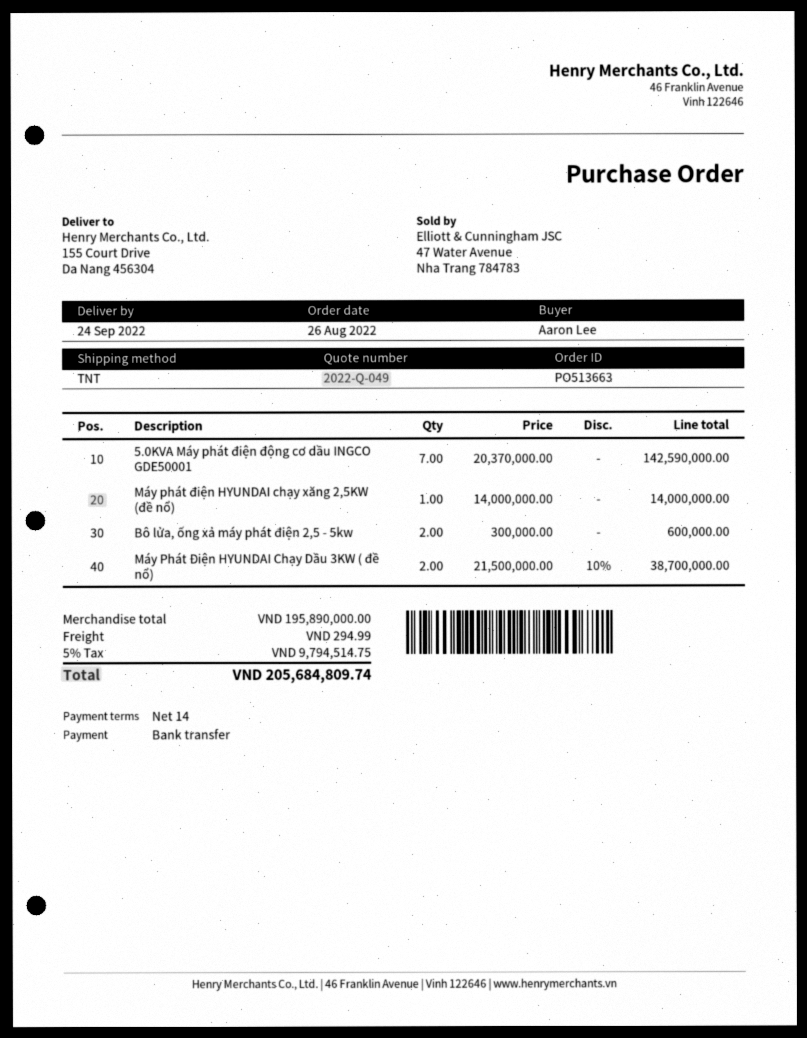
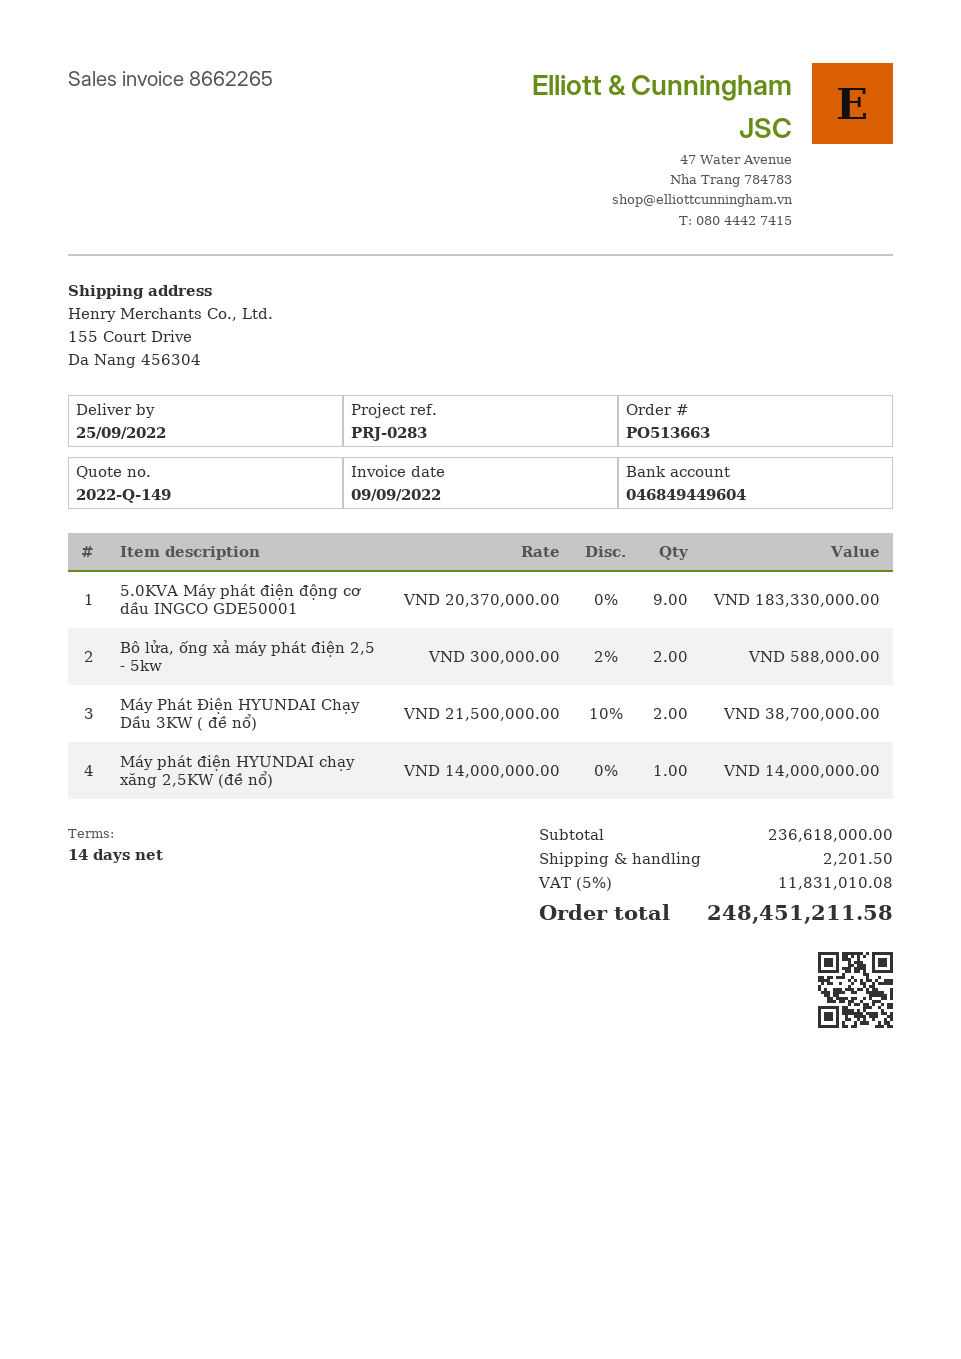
quote number: 2022-Q-049 -> 2022-Q-149
delivery date: 2022-09-24 -> 2022-09-25
5.0KVA Máy phát điện động cơ dầu INGCO GDE50001: 7 x 20370000.00 = 142590000.00 -> 9 x 20370000.00 = 183330000.00
Bô lửa, ống xả máy phát điện 2,5 - 5kw: 2 x 300000.00 = 600000.00 -> 2 x 300000.00 - 2% = 588000.00
subtotal: 195890000.00 -> 236618000.00
shipping: 294.99 -> 2201.50
tax: 5% = 9794514.75 -> 5% = 11831010.08
total: 205684809.74 -> 248451211.58

